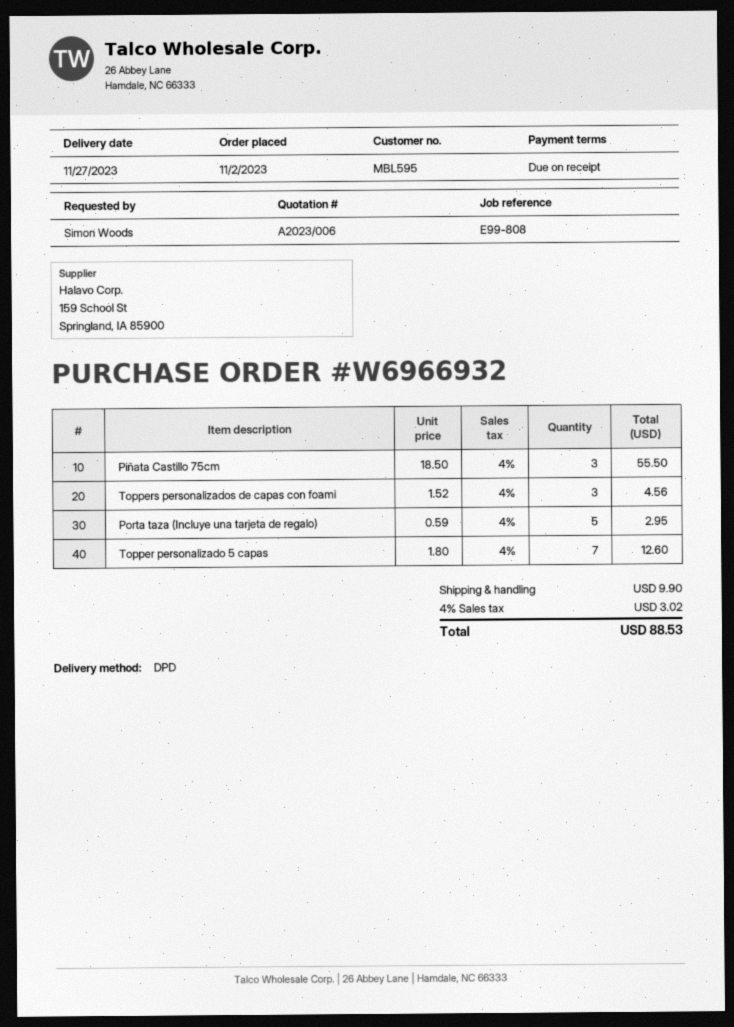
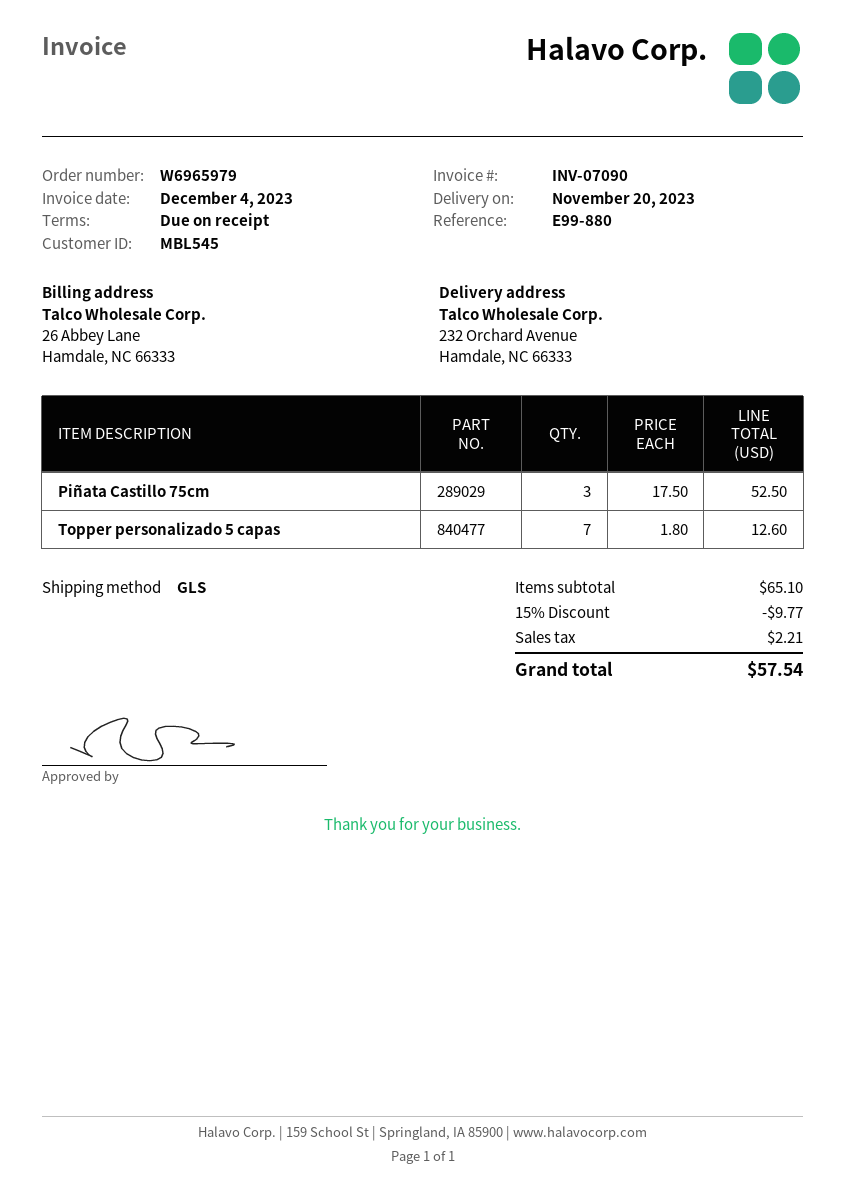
order number: W6966932 -> W6965979
delivery date: 2023-11-27 -> 2023-11-20
customer number: MBL595 -> MBL545
reference: E99-808 -> E99-880
shipping method: DPD -> GLS
Piñata Castillo 75cm: 3 x 18.50 = 55.50 -> 3 x 17.50 = 52.50
Toppers personalizados de capas con foami: 3 x 1.52 = 4.56 -> none
Porta taza (Incluye una tarjeta de regalo): 5 x 0.59 = 2.95 -> none
discount: none -> 15% = 9.77
shipping: 9.90 -> none
tax: 3.02 -> 2.21
total: 88.53 -> 57.54

